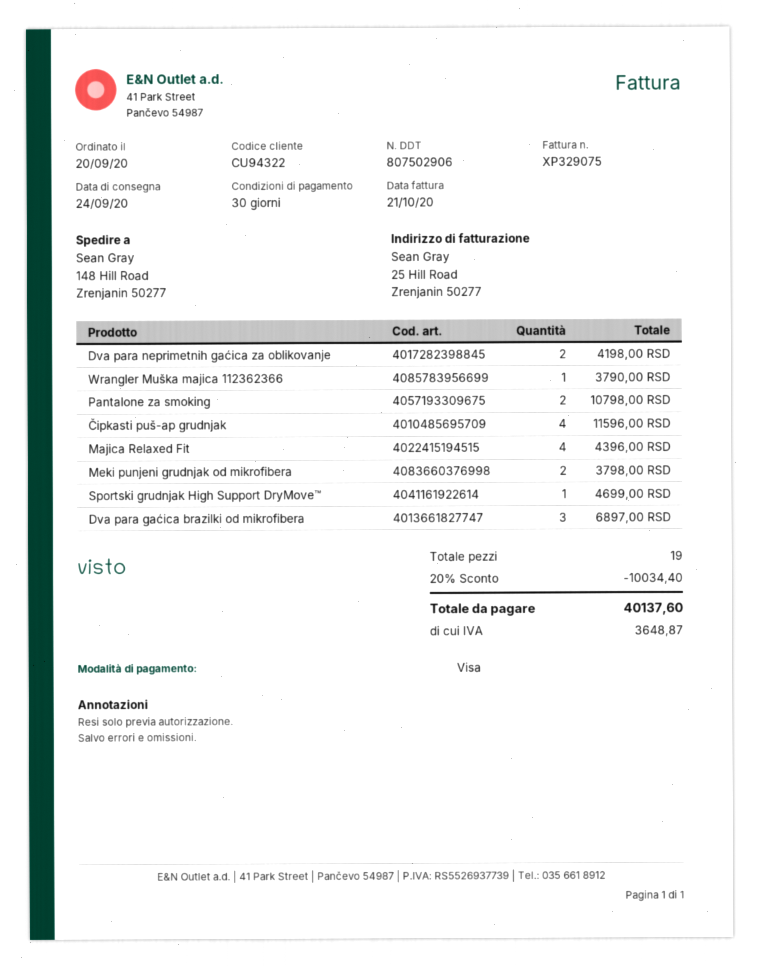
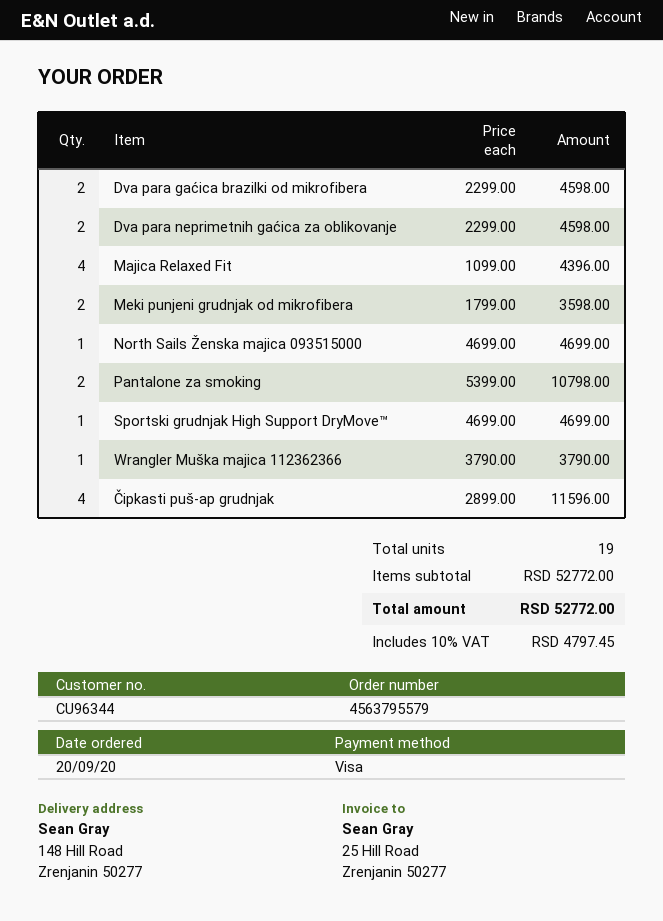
customer number: CU94322 -> CU96344
Dva para neprimetnih gaćica za oblikovanje: 2 for 4198.00 -> 2 for 4598.00
Meki punjeni grudnjak od mikrofibera: 2 for 3798.00 -> 2 for 3598.00
Dva para gaćica brazilki od mikrofibera: 3 for 6897.00 -> 2 for 4598.00
North Sails Ženska majica 093515000: none -> 1 for 4699.00
discount: 20% = 10034.40 -> none
tax: 3648.87 -> 4797.45
total: 40137.60 -> 52772.00

